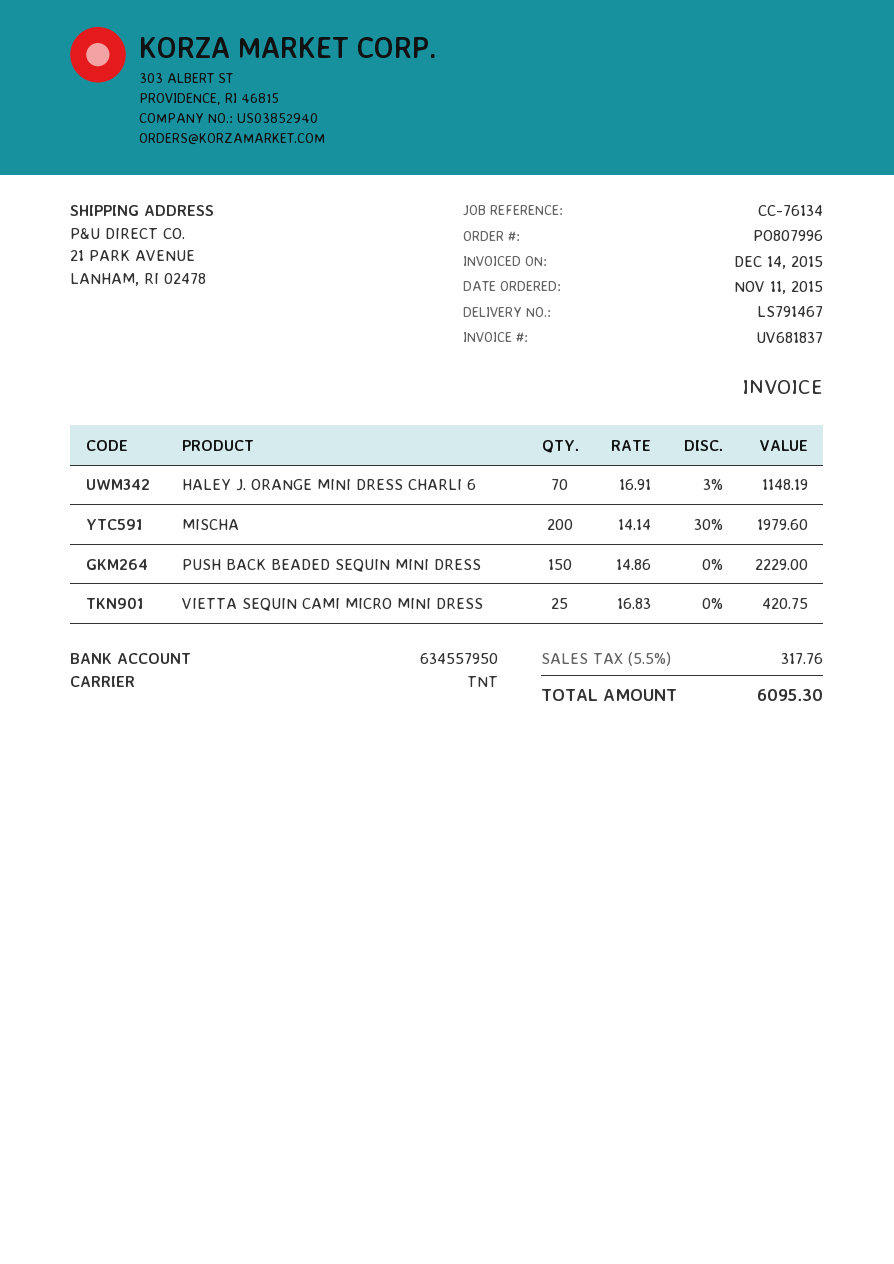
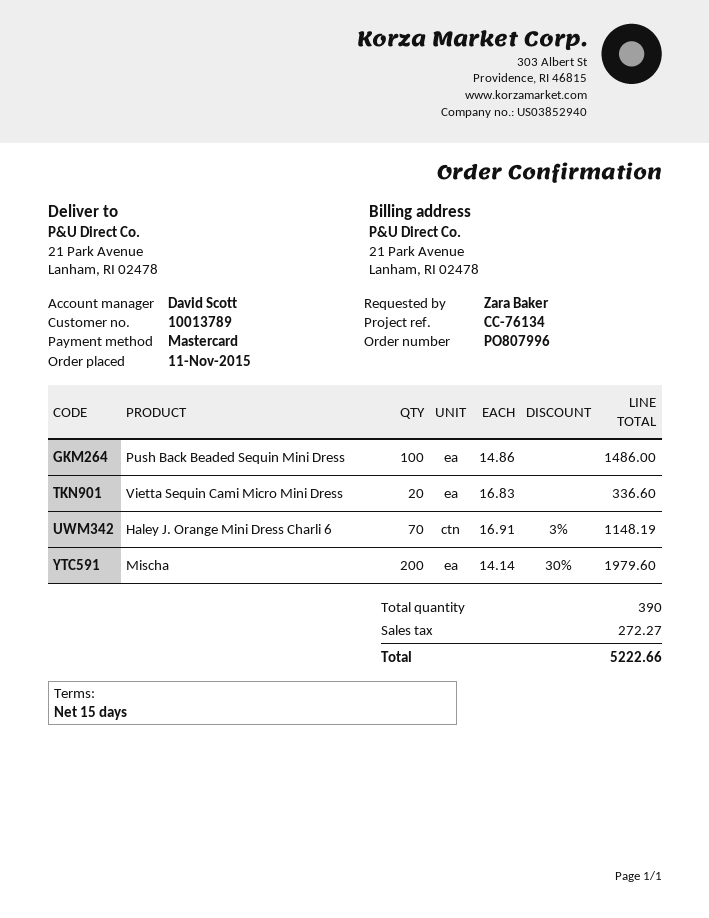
PUSH BACK BEADED SEQUIN MINI DRESS: 150 x 14.86 = 2229.00 -> 100 x 14.86 = 1486.00
VIETTA SEQUIN CAMI MICRO MINI DRESS: 25 x 16.83 = 420.75 -> 20 x 16.83 = 336.60
tax: 317.76 -> 272.27
total: 6095.30 -> 5222.66

